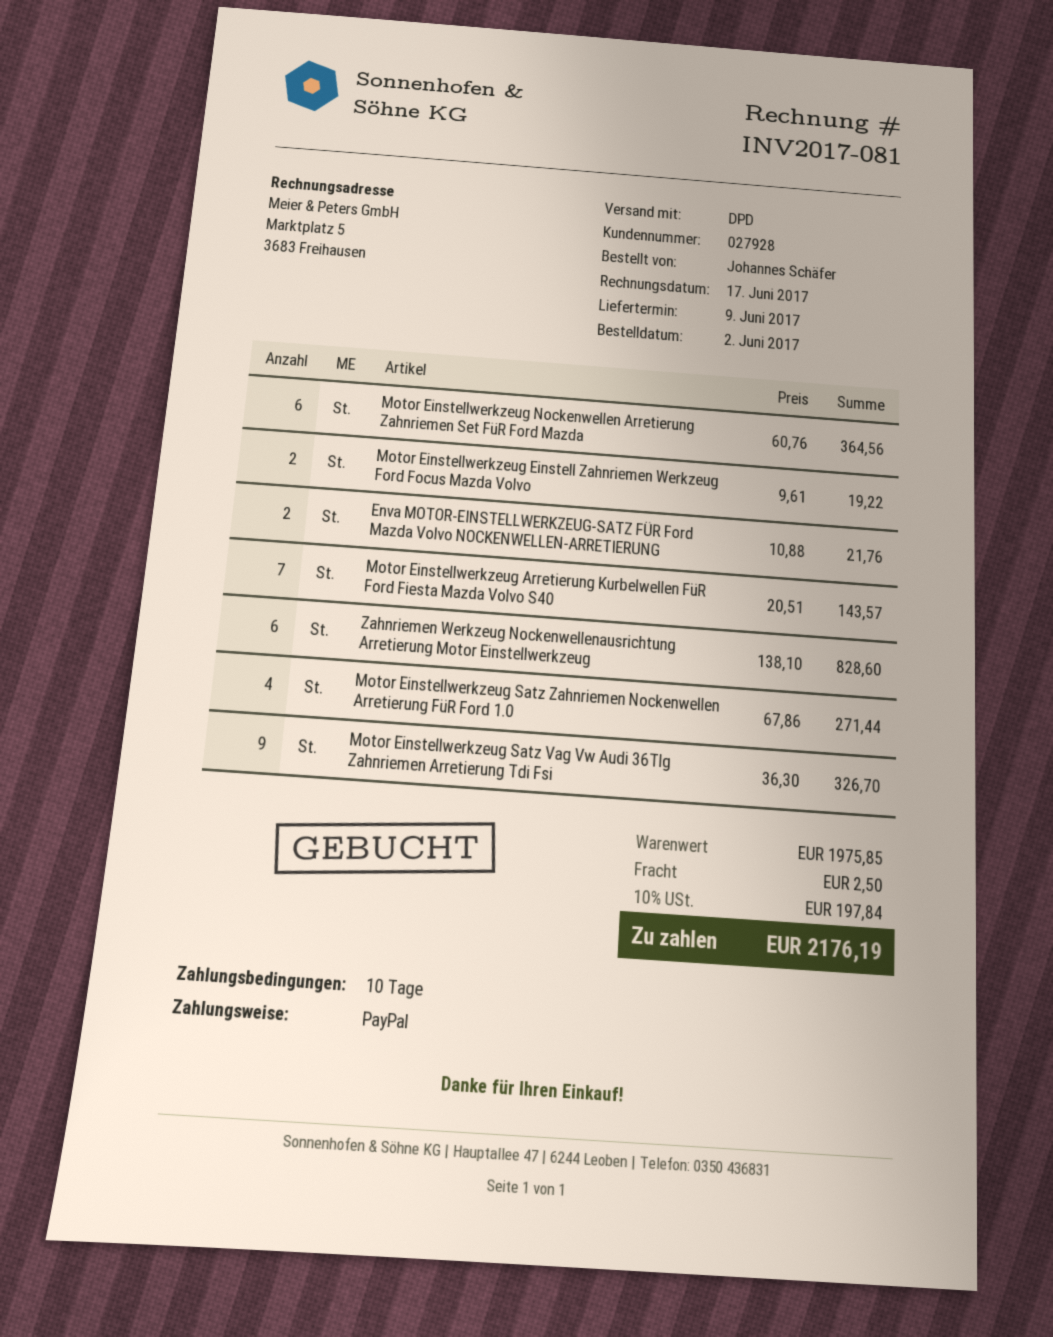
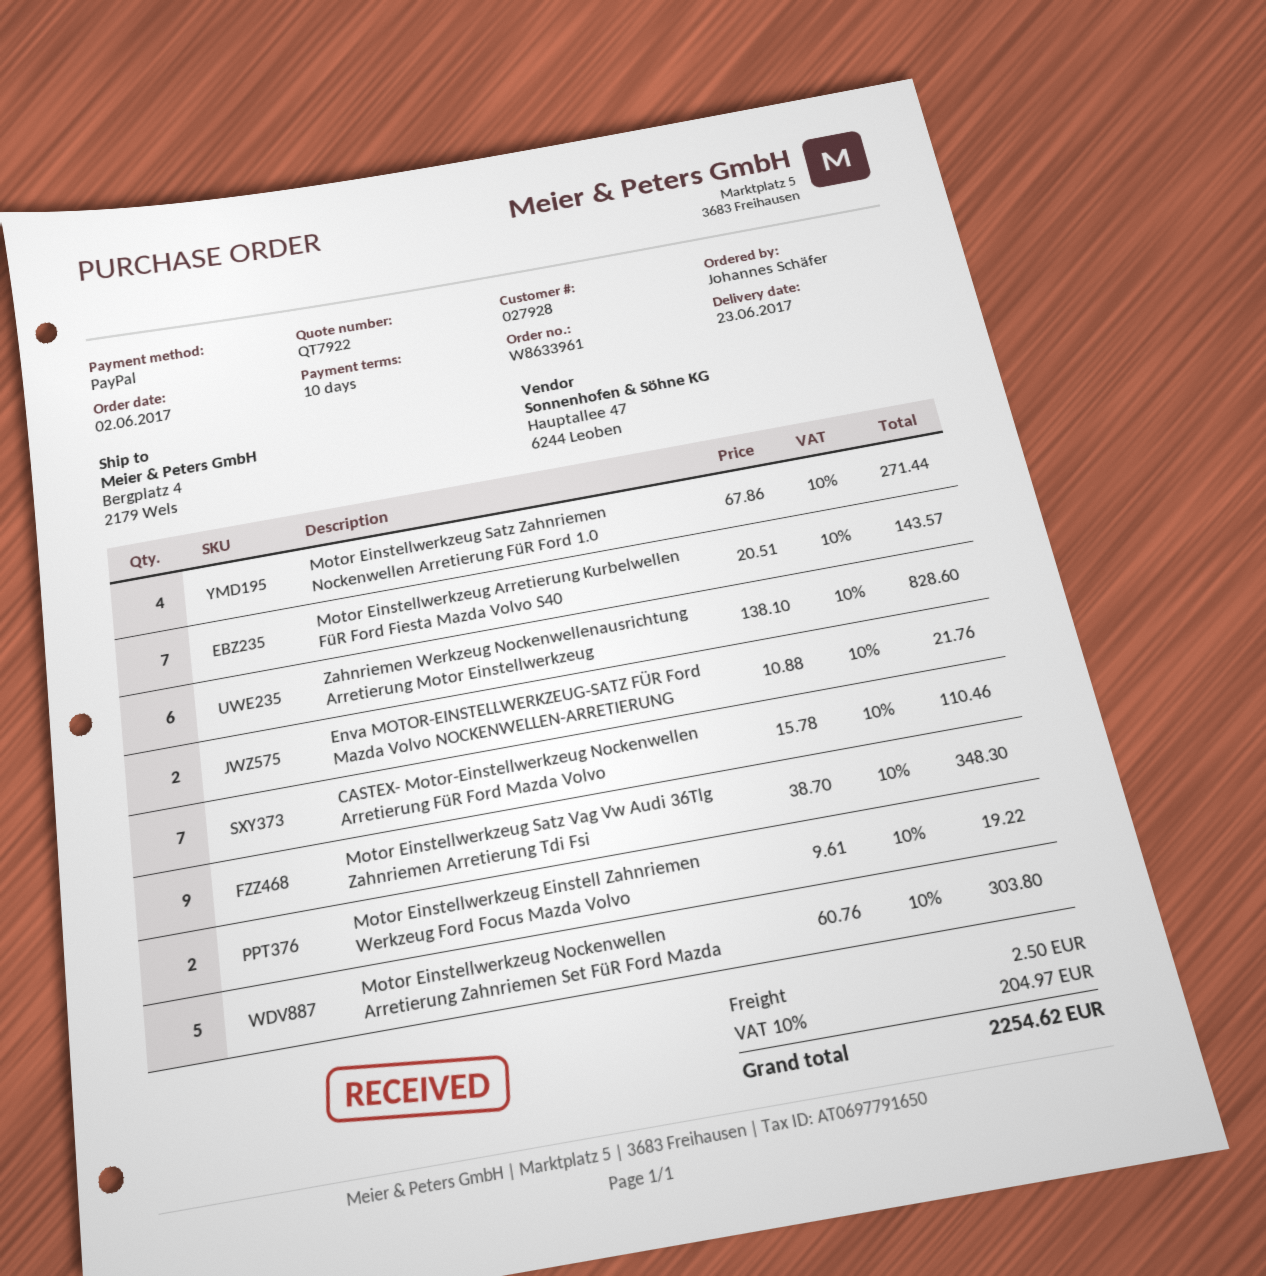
delivery date: 2017-06-09 -> 2017-06-23
Motor Einstellwerkzeug Nockenwellen Arretierung Zahnriemen Set FüR Ford Mazda: 6 x 60.76 = 364.56 -> 5 x 60.76 = 303.80
Motor Einstellwerkzeug Satz Vag Vw Audi 36Tlg Zahnriemen Arretierung Tdi Fsi: 9 x 36.30 = 326.70 -> 9 x 38.70 = 348.30
CASTEX- Motor-Einstellwerkzeug Nockenwellen Arretierung FüR Ford Mazda Volvo: none -> 7 x 15.78 = 110.46
tax: 10% = 197.84 -> 10% = 204.97
total: 2176.19 -> 2254.62

